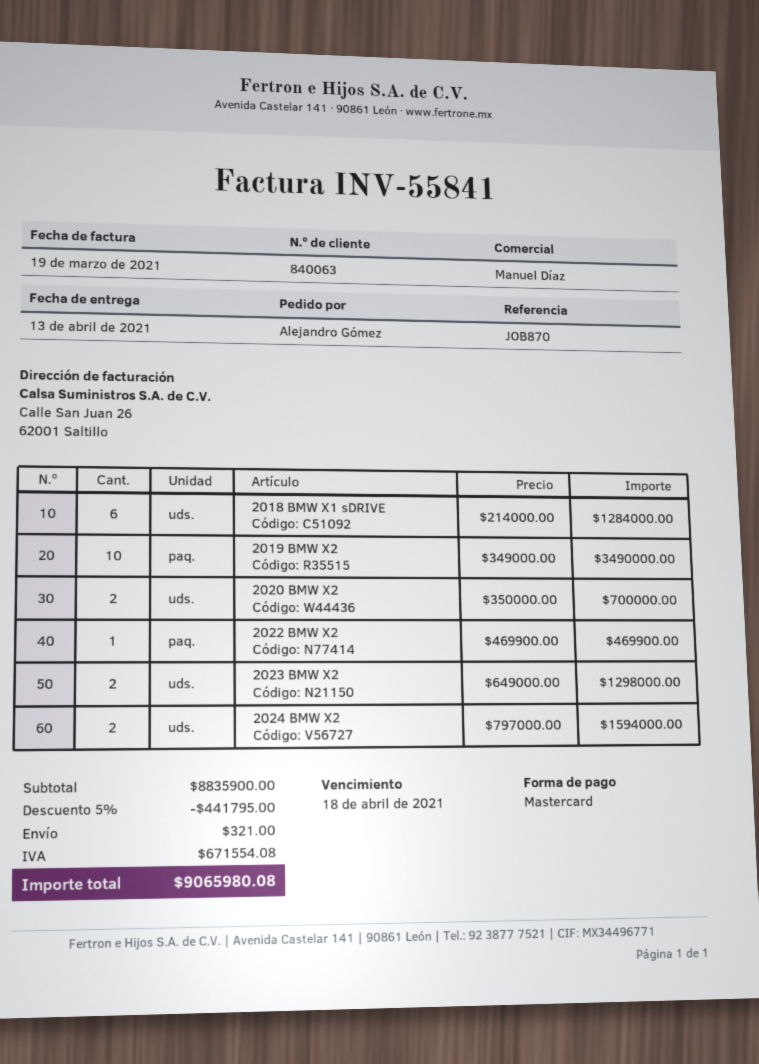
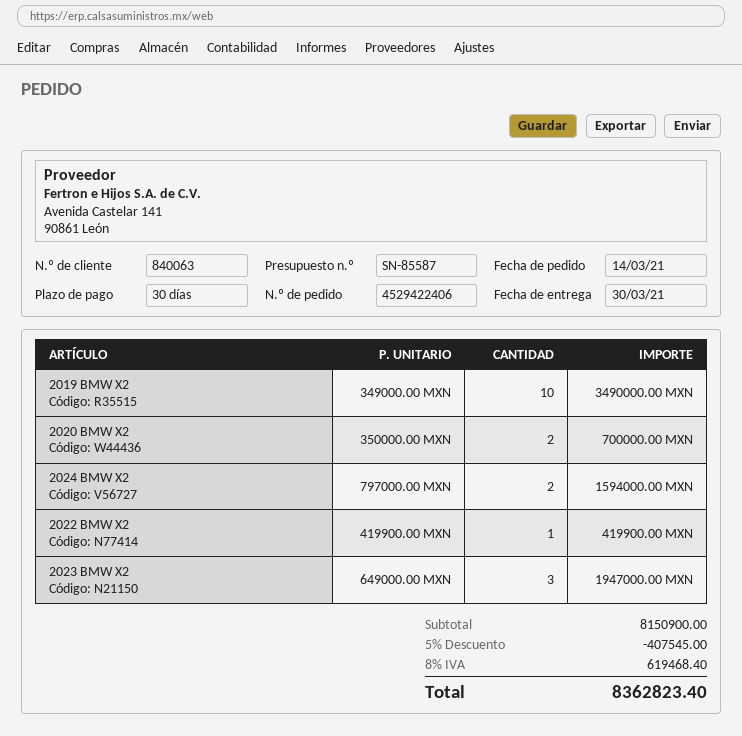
delivery date: 2021-04-13 -> 2021-03-30
2018 BMW X1 sDRIVE: 6 x 214000.00 = 1284000.00 -> none
2022 BMW X2: 1 x 469900.00 = 469900.00 -> 1 x 419900.00 = 419900.00
2023 BMW X2: 2 x 649000.00 = 1298000.00 -> 3 x 649000.00 = 1947000.00
subtotal: 8835900.00 -> 8150900.00
discount: 5% = 441795.00 -> 5% = 407545.00
shipping: 321.00 -> none
tax: 671554.08 -> 619468.40
total: 9065980.08 -> 8362823.40

